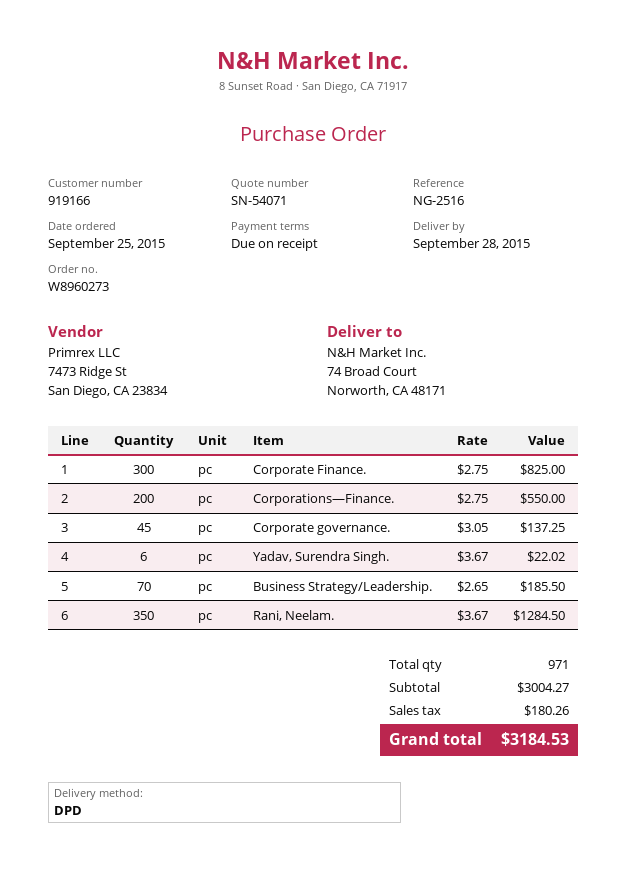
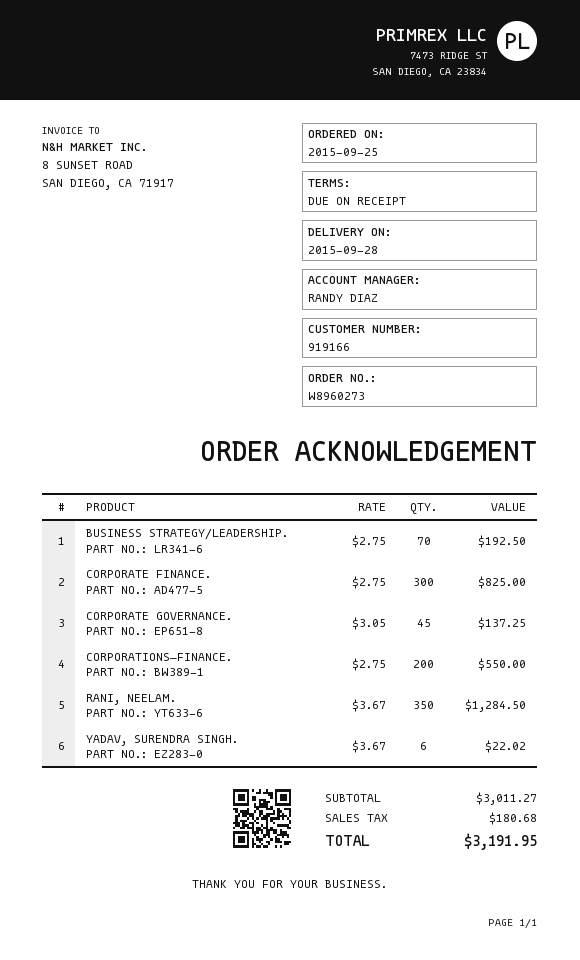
Business Strategy/Leadership.: 70 x 2.65 = 185.50 -> 70 x 2.75 = 192.50
subtotal: 3004.27 -> 3011.27
tax: 180.26 -> 180.68
total: 3184.53 -> 3191.95

